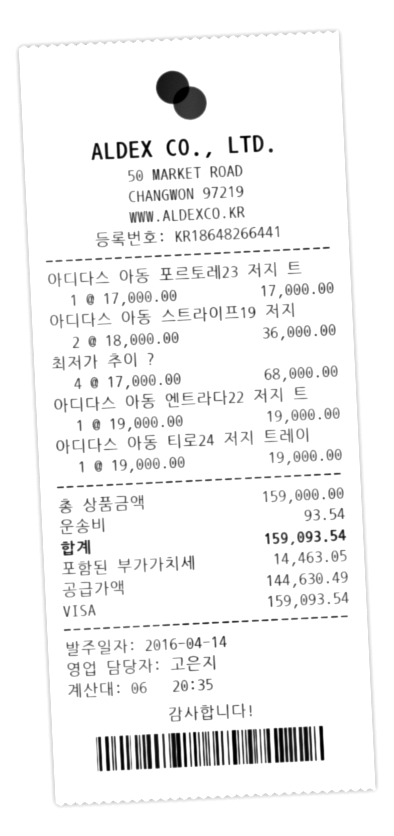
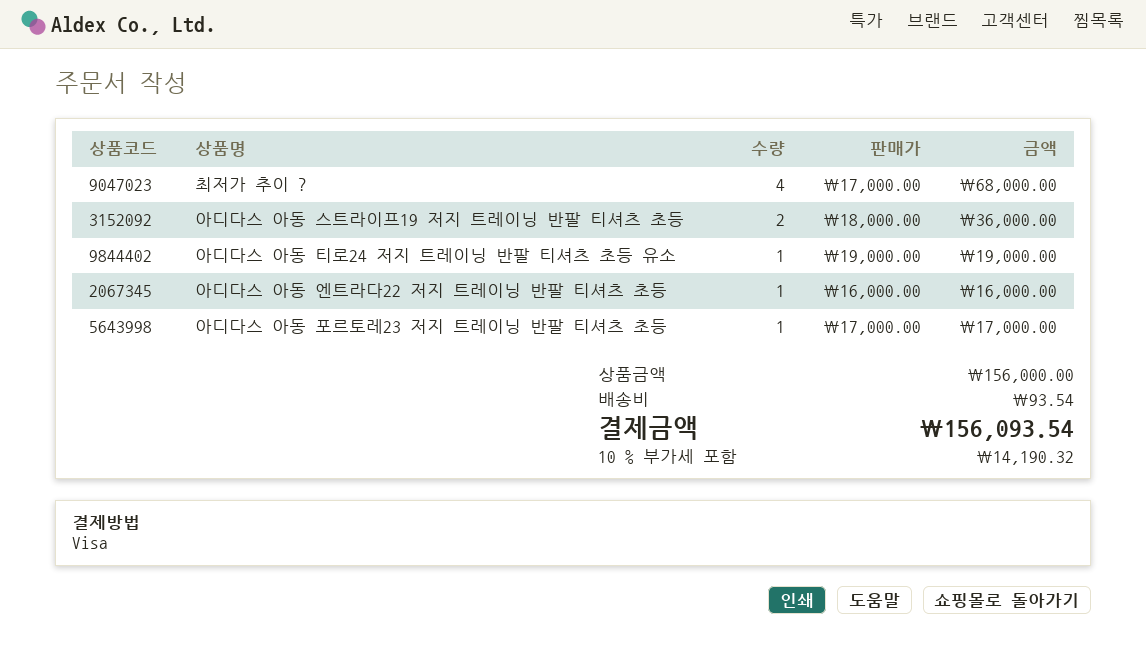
아디다스 아동 엔트라다22 저지 트: 1 x 19000.00 = 19000.00 -> 1 x 16000.00 = 16000.00
subtotal: 159000.00 -> 156000.00
tax: 14463.05 -> 14190.32
total: 159093.54 -> 156093.54

